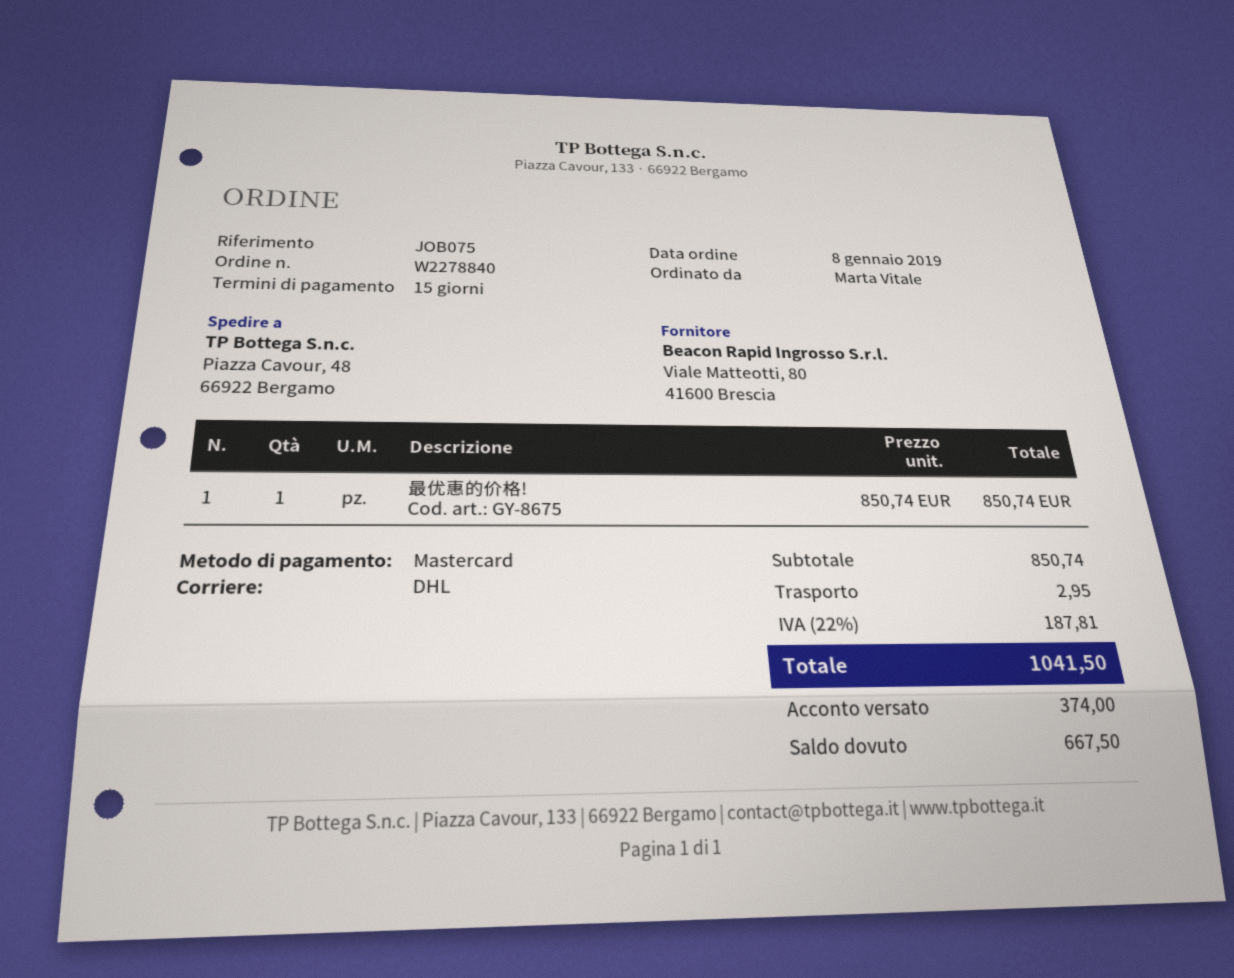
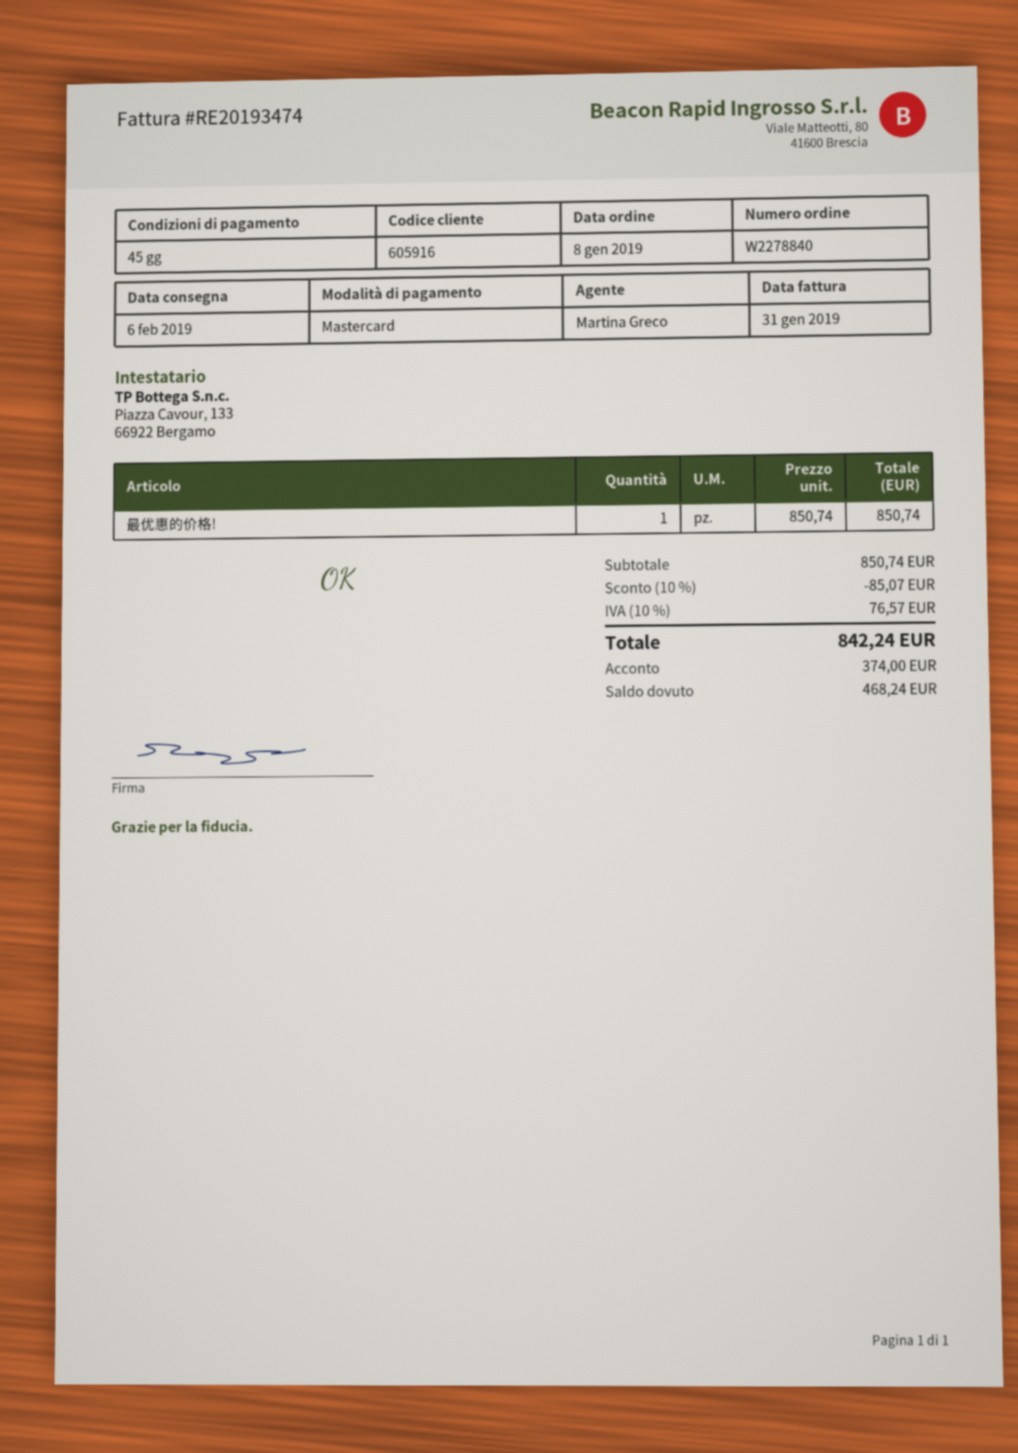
payment terms: 15 days -> 45 days
discount: none -> 10% = 85.07
shipping: 2.95 -> none
tax: 22% = 187.81 -> 10% = 76.57
total: 1041.50 -> 842.24
balance: 667.50 -> 468.24

